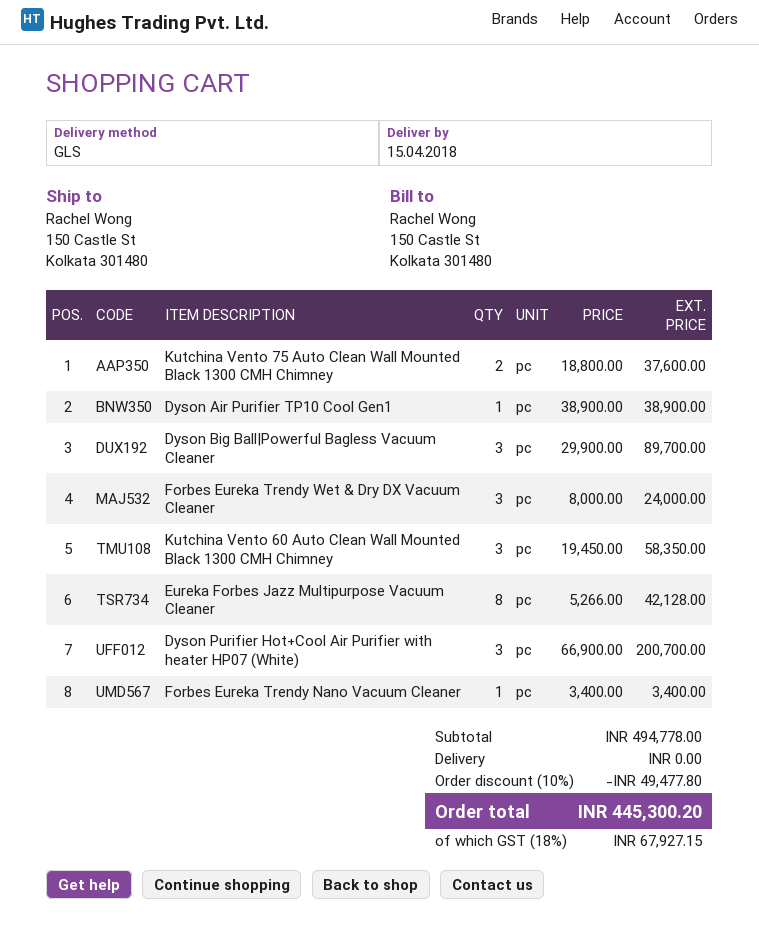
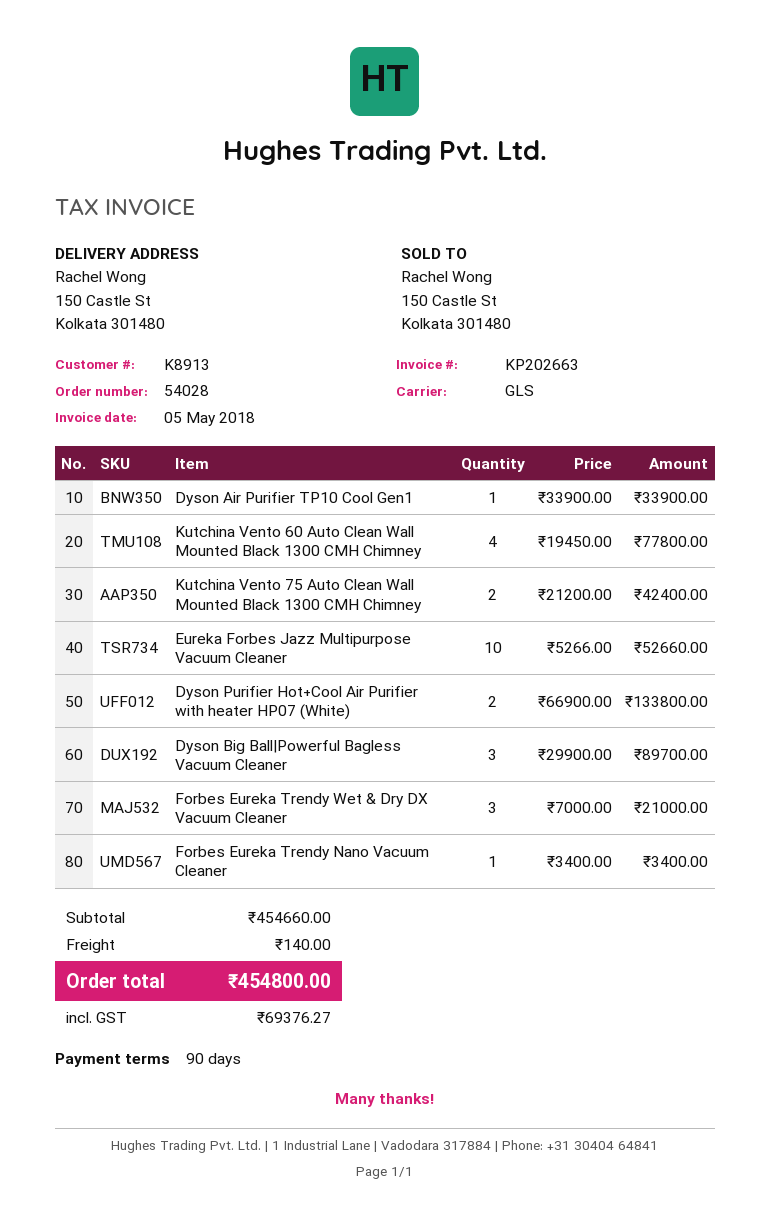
Kutchina Vento 75 Auto Clean Wall Mounted Black 1300 CMH Chimney: 2 x 18800.00 = 37600.00 -> 2 x 21200.00 = 42400.00
Dyson Air Purifier TP10 Cool Gen1: 1 x 38900.00 = 38900.00 -> 1 x 33900.00 = 33900.00
Forbes Eureka Trendy Wet & Dry DX Vacuum Cleaner: 3 x 8000.00 = 24000.00 -> 3 x 7000.00 = 21000.00
Kutchina Vento 60 Auto Clean Wall Mounted Black 1300 CMH Chimney: 3 x 19450.00 = 58350.00 -> 4 x 19450.00 = 77800.00
Eureka Forbes Jazz Multipurpose Vacuum Cleaner: 8 x 5266.00 = 42128.00 -> 10 x 5266.00 = 52660.00
Dyson Purifier Hot+Cool Air Purifier with heater HP07 (White): 3 x 66900.00 = 200700.00 -> 2 x 66900.00 = 133800.00
subtotal: 494778.00 -> 454660.00
discount: 10% = 49477.80 -> none
shipping: 0.00 -> 140.00
tax: 67927.15 -> 69376.27
total: 445300.20 -> 454800.00

